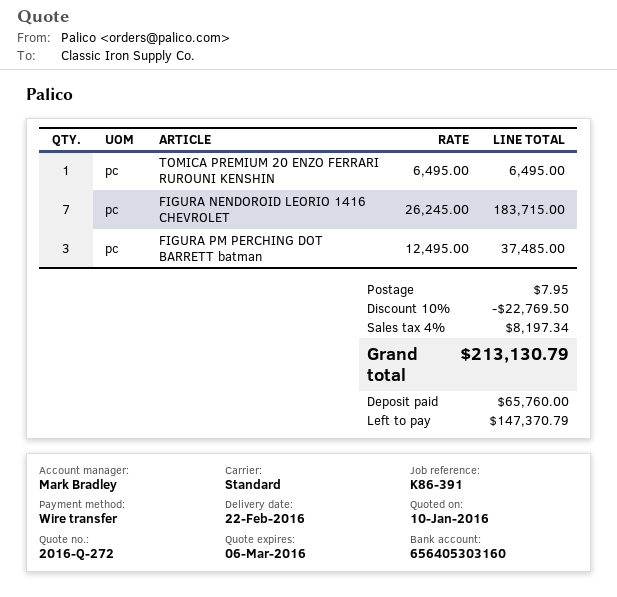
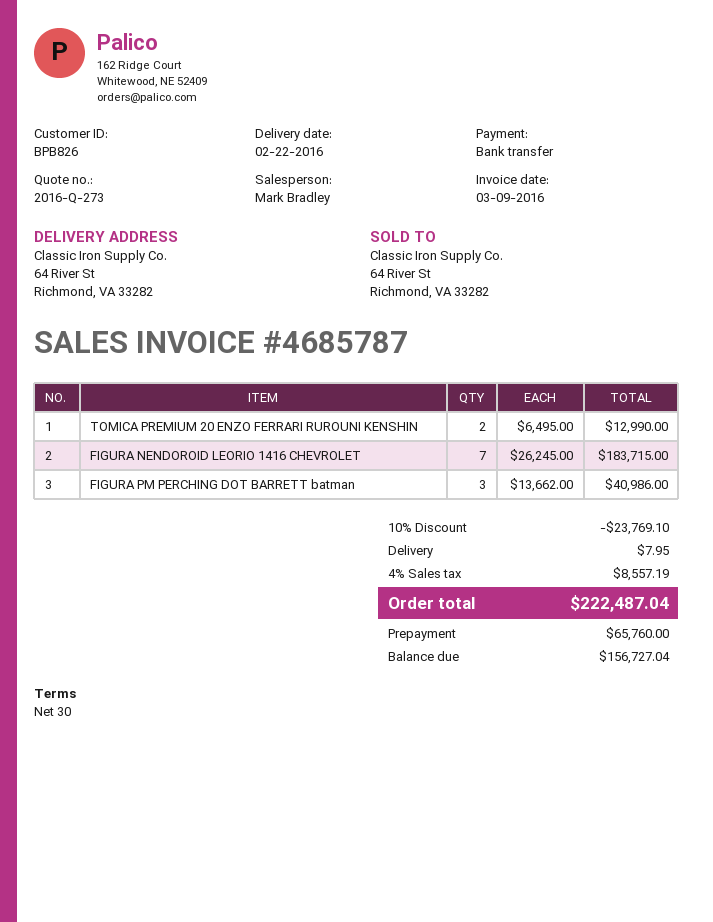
quote number: 2016-Q-272 -> 2016-Q-273
TOMICA PREMIUM 20 ENZO FERRARI RUROUNI KENSHIN: 1 x 6495.00 = 6495.00 -> 2 x 6495.00 = 12990.00
FIGURA PM PERCHING DOT BARRETT batman: 3 x 12495.00 = 37485.00 -> 3 x 13662.00 = 40986.00
discount: 10% = 22769.50 -> 10% = 23769.10
tax: 4% = 8197.34 -> 4% = 8557.19
total: 213130.79 -> 222487.04
balance: 147370.79 -> 156727.04

